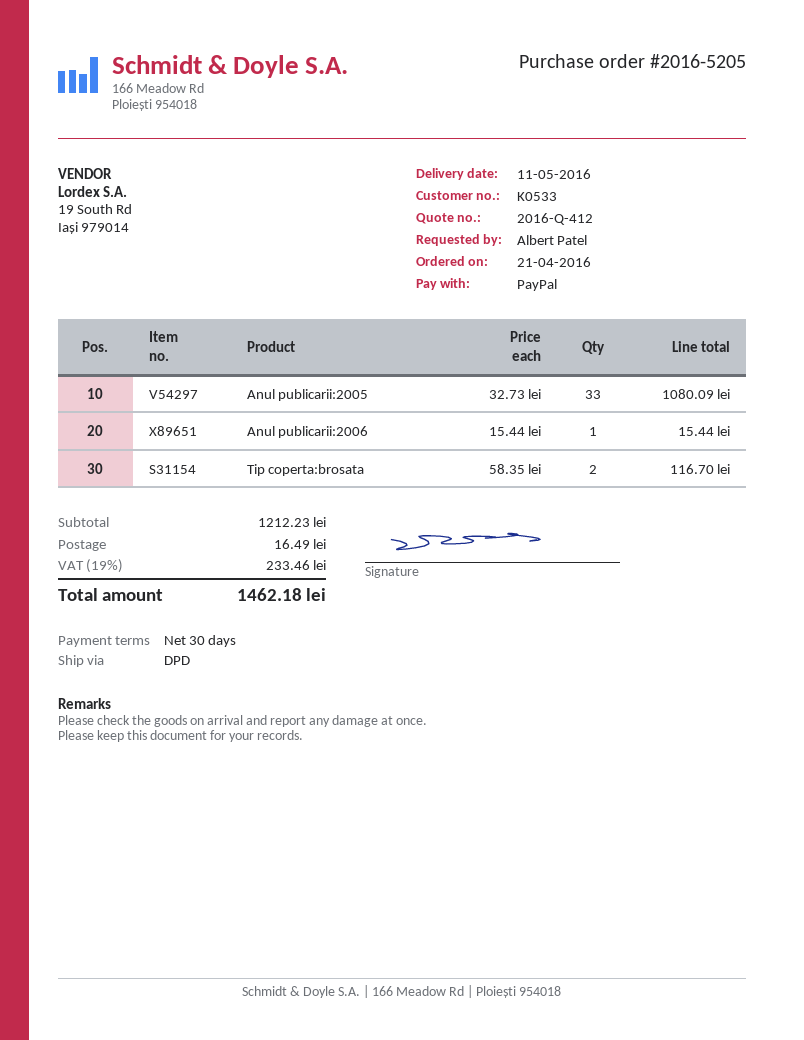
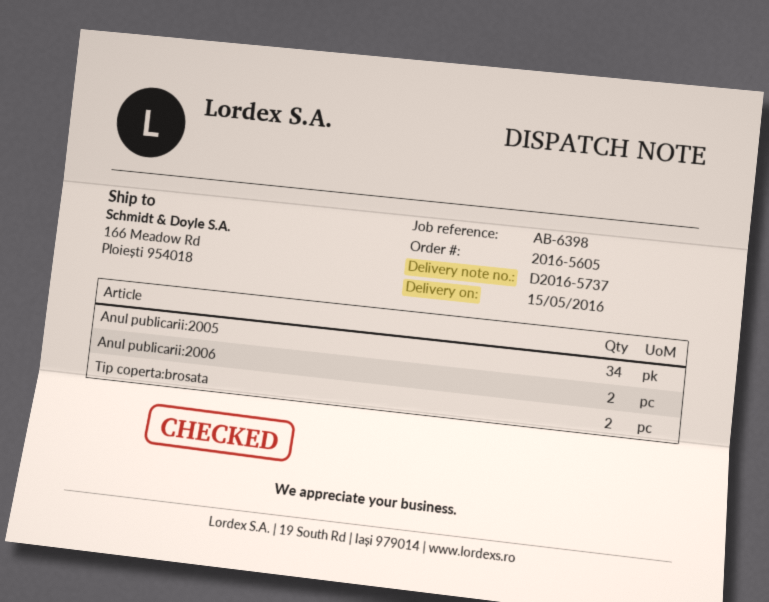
order number: 2016-5205 -> 2016-5605
delivery date: 2016-05-11 -> 2016-05-15
Anul publicarii:2005: 33 -> 34
Anul publicarii:2006: 1 -> 2

